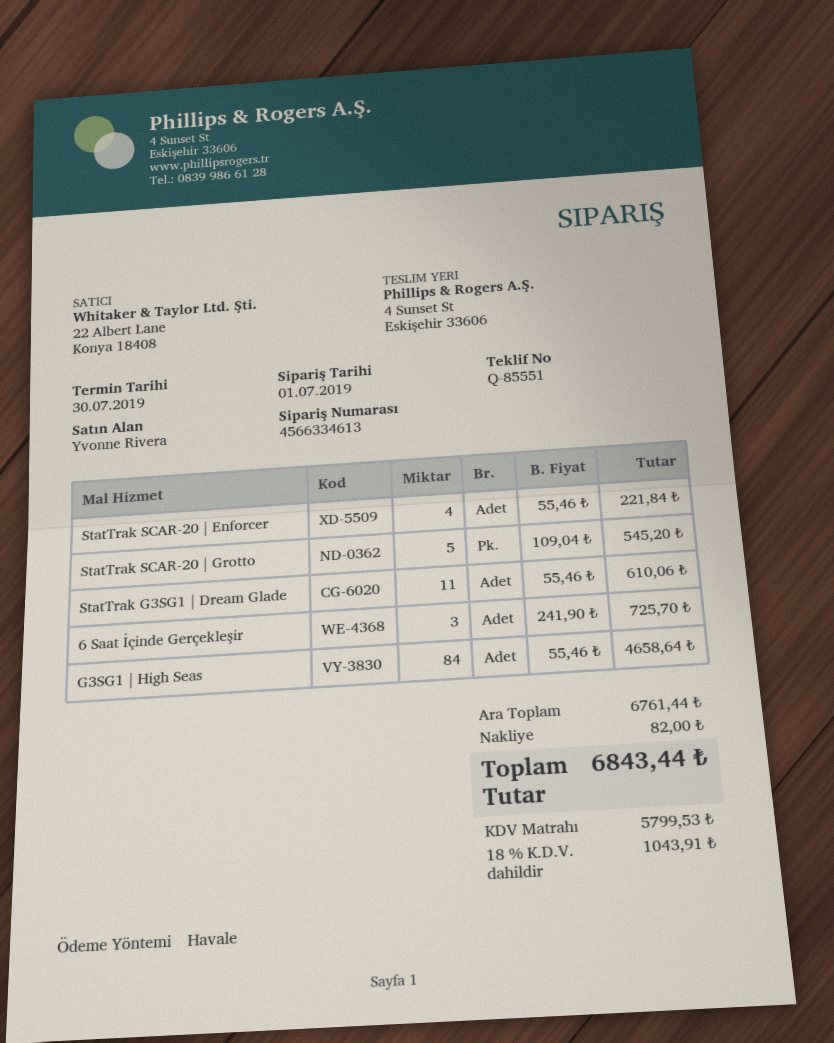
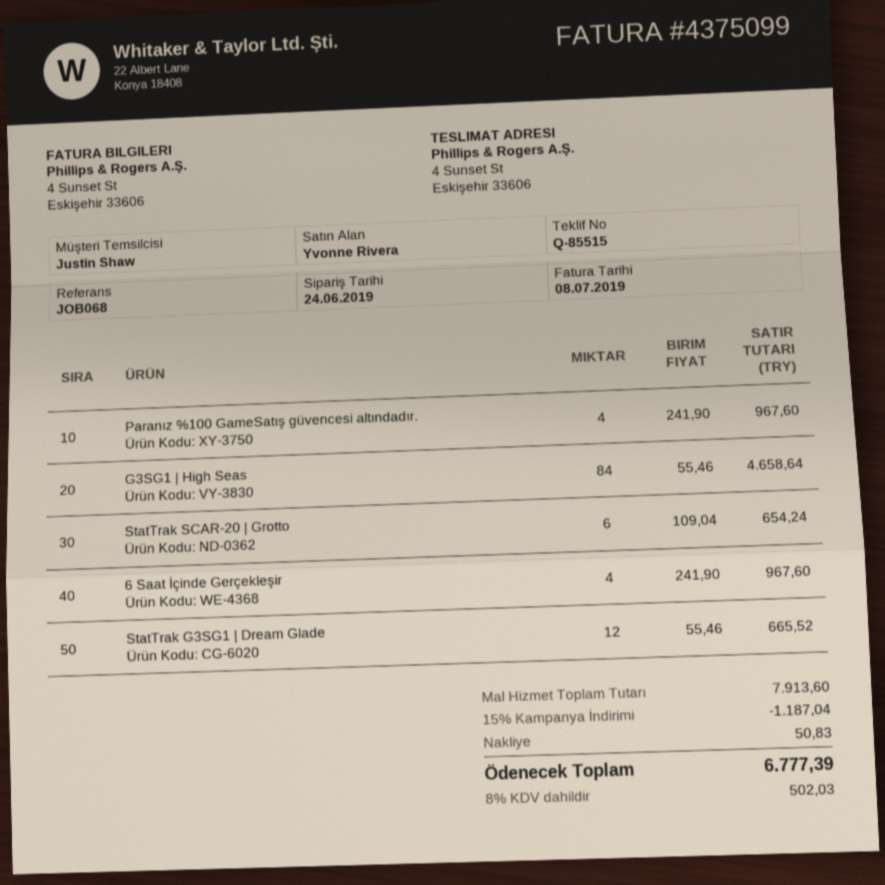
quote number: Q-85551 -> Q-85515
order date: 2019-07-01 -> 2019-06-24
StatTrak SCAR-20 | Enforcer: 4 x 55.46 = 221.84 -> none
StatTrak SCAR-20 | Grotto: 5 x 109.04 = 545.20 -> 6 x 109.04 = 654.24
StatTrak G3SG1 | Dream Glade: 11 x 55.46 = 610.06 -> 12 x 55.46 = 665.52
6 Saat İçinde Gerçekleşir: 3 x 241.90 = 725.70 -> 4 x 241.90 = 967.60
Paranız %100 GameSatış güvencesi altındadır.: none -> 4 x 241.90 = 967.60
subtotal: 6761.44 -> 7913.60
discount: none -> 15% = 1187.04
shipping: 82.00 -> 50.83
tax: 18% = 1043.91 -> 8% = 502.03
total: 6843.44 -> 6777.39

